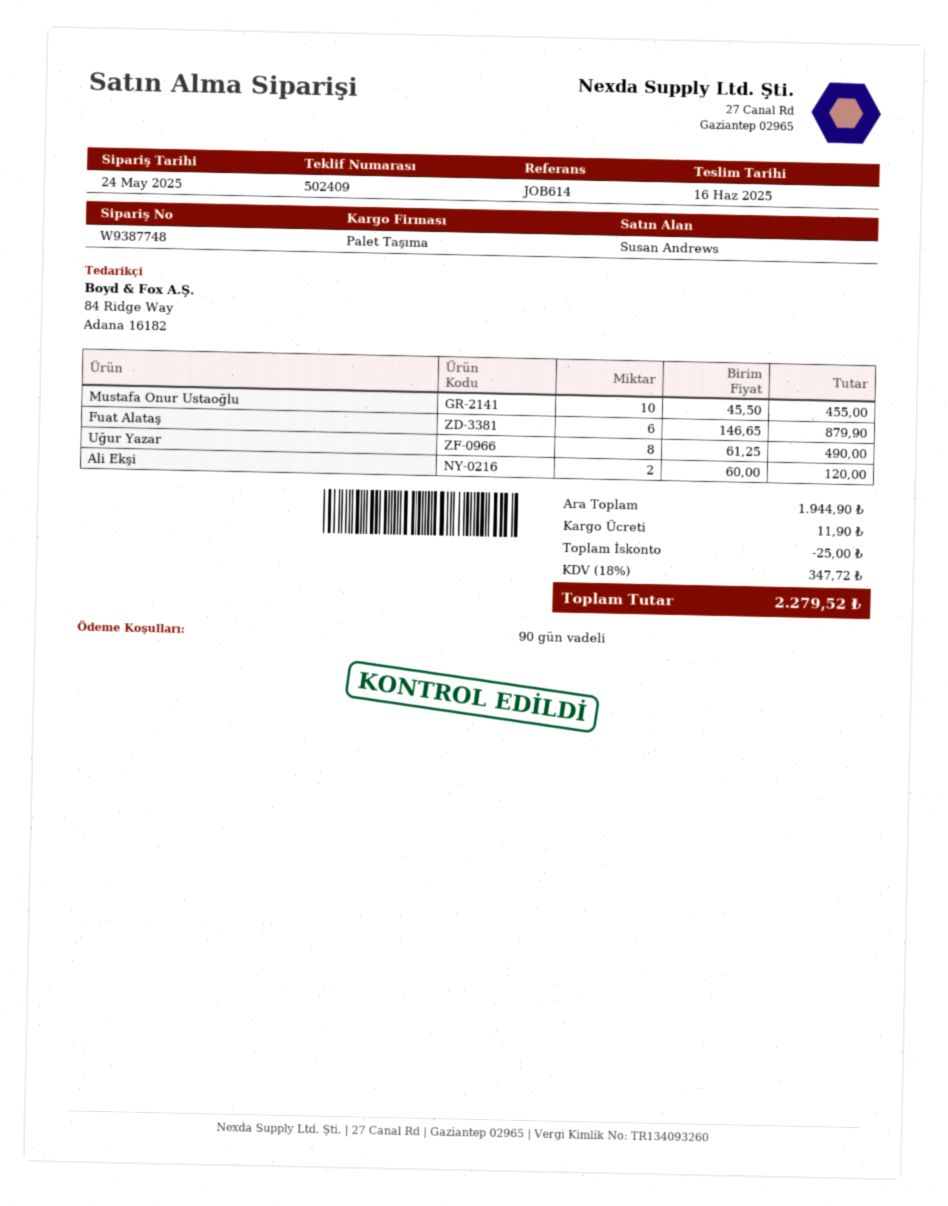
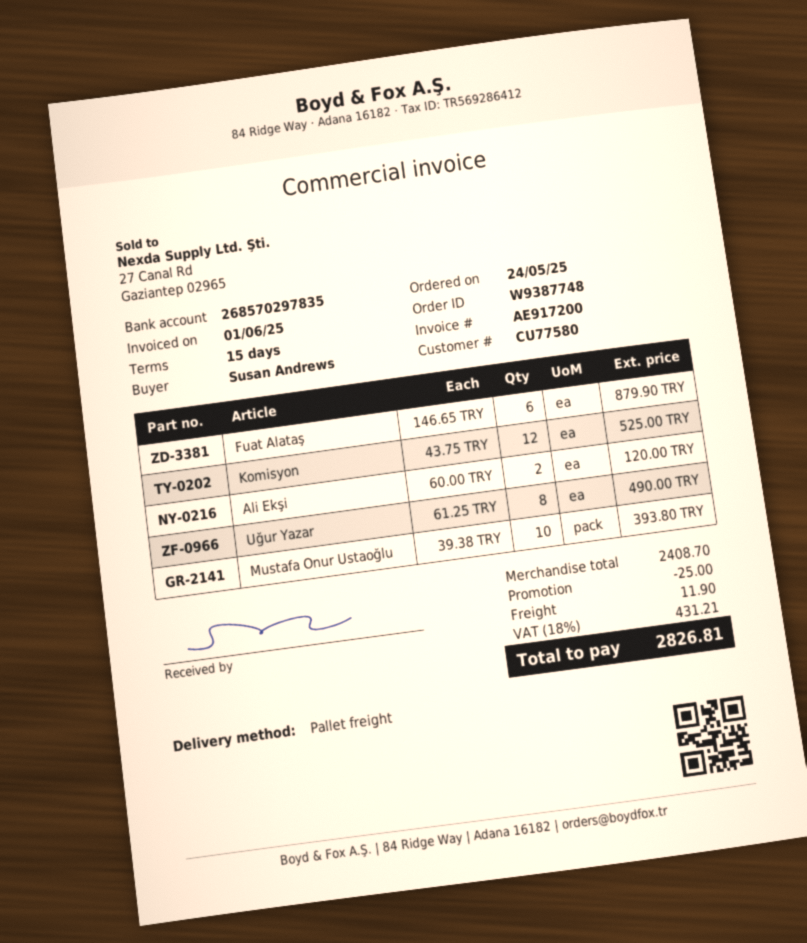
payment terms: 90 days -> 15 days
Mustafa Onur Ustaoğlu: 10 x 45.50 = 455.00 -> 10 x 39.38 = 393.80
Komisyon: none -> 12 x 43.75 = 525.00
subtotal: 1944.90 -> 2408.70
tax: 18% = 347.72 -> 18% = 431.21
total: 2279.52 -> 2826.81

